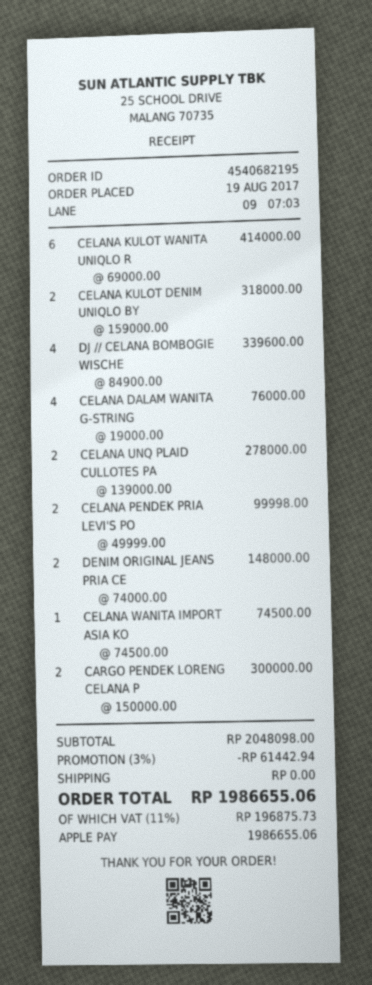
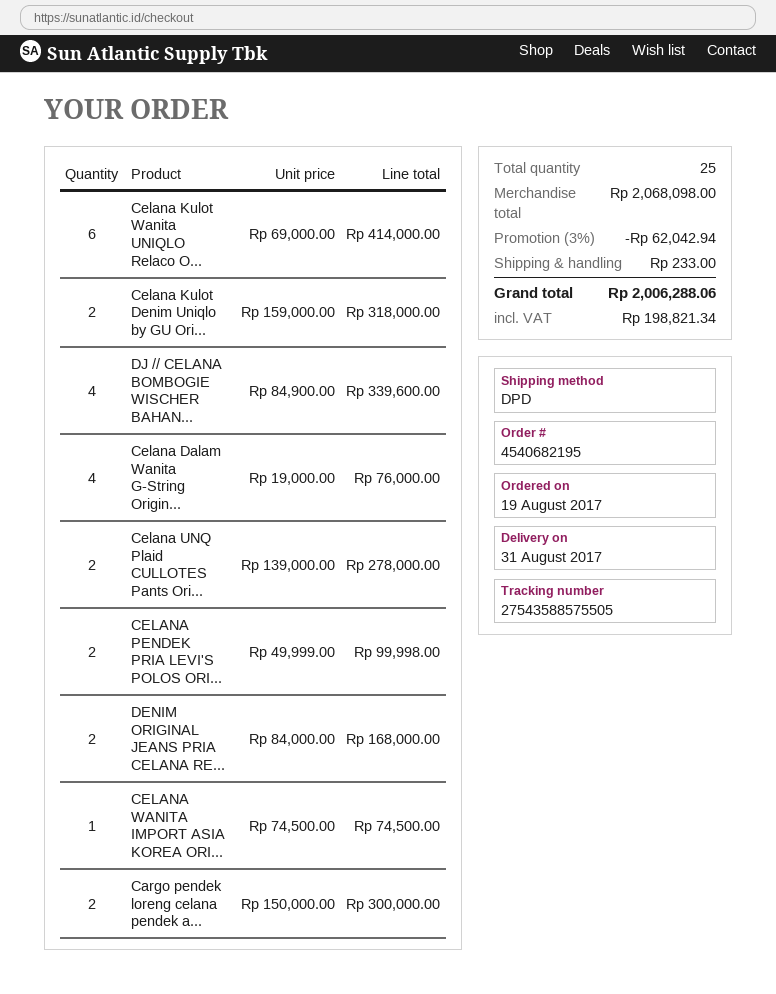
DENIM ORIGINAL JEANS PRIA CE: 2 x 74000.00 = 148000.00 -> 2 x 84000.00 = 168000.00
subtotal: 2048098.00 -> 2068098.00
discount: 3% = 61442.94 -> 3% = 62042.94
shipping: 0.00 -> 233.00
tax: 196875.73 -> 198821.34
total: 1986655.06 -> 2006288.06

